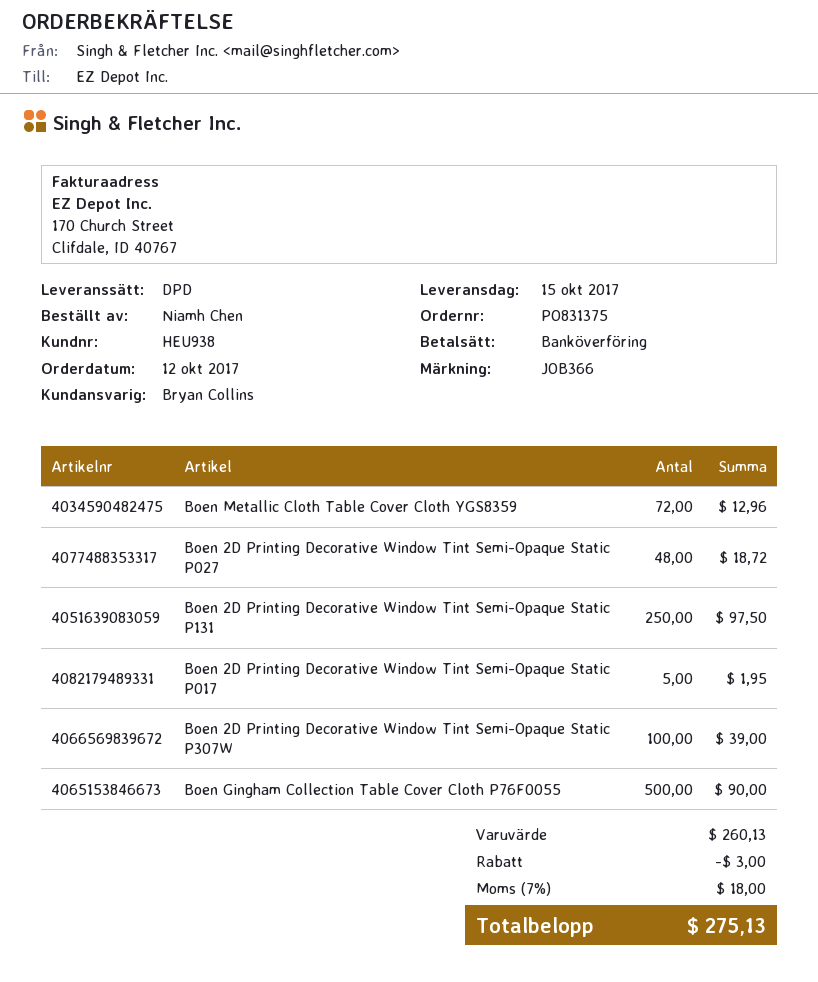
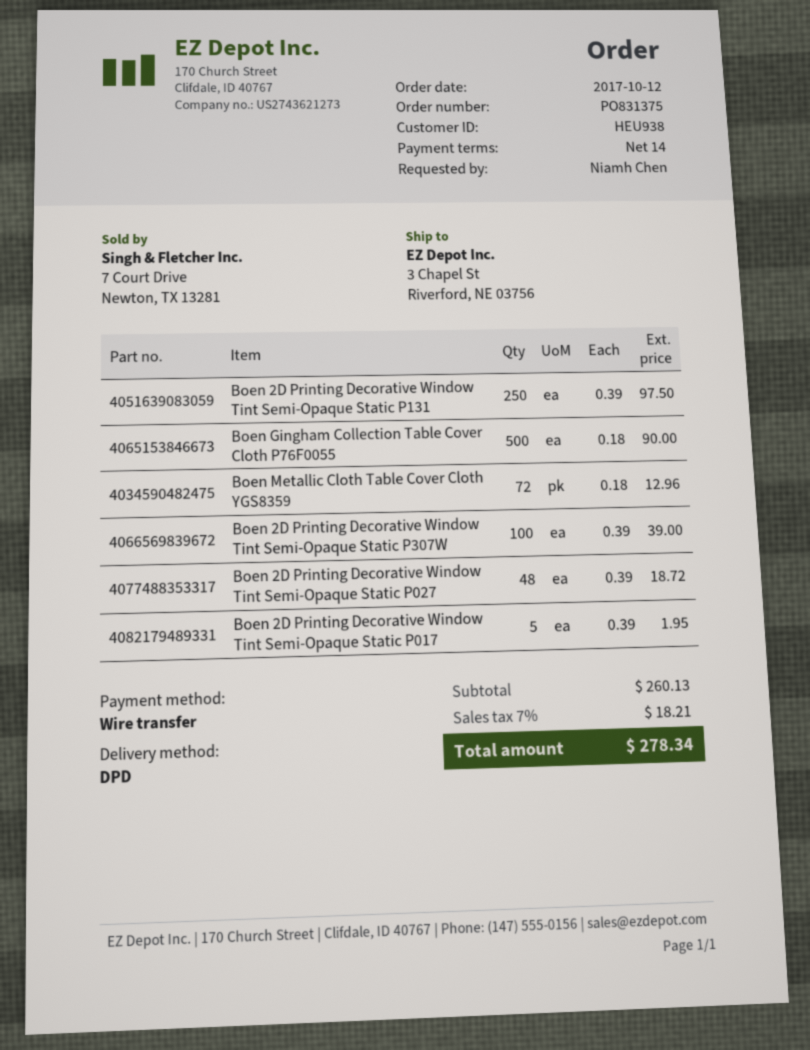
discount: 3.00 -> none
tax: 7% = 18.00 -> 7% = 18.21
total: 275.13 -> 278.34

